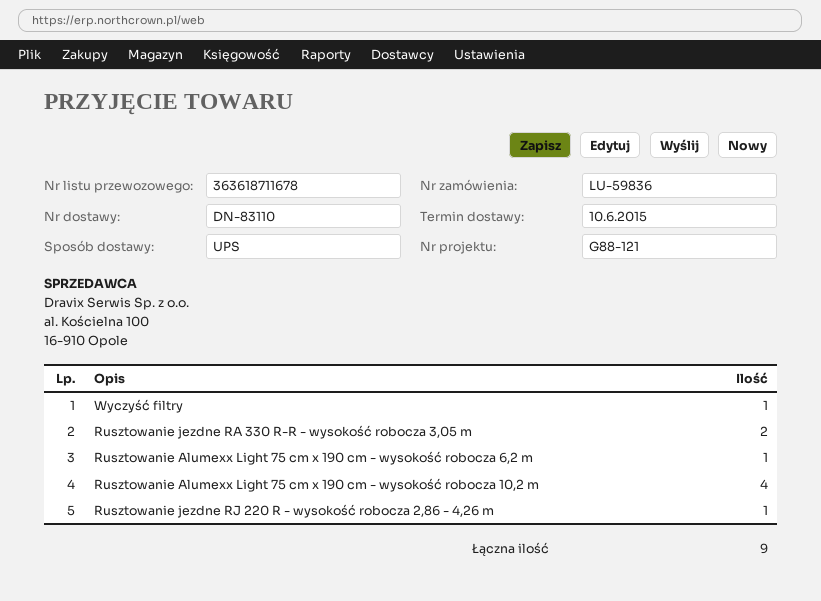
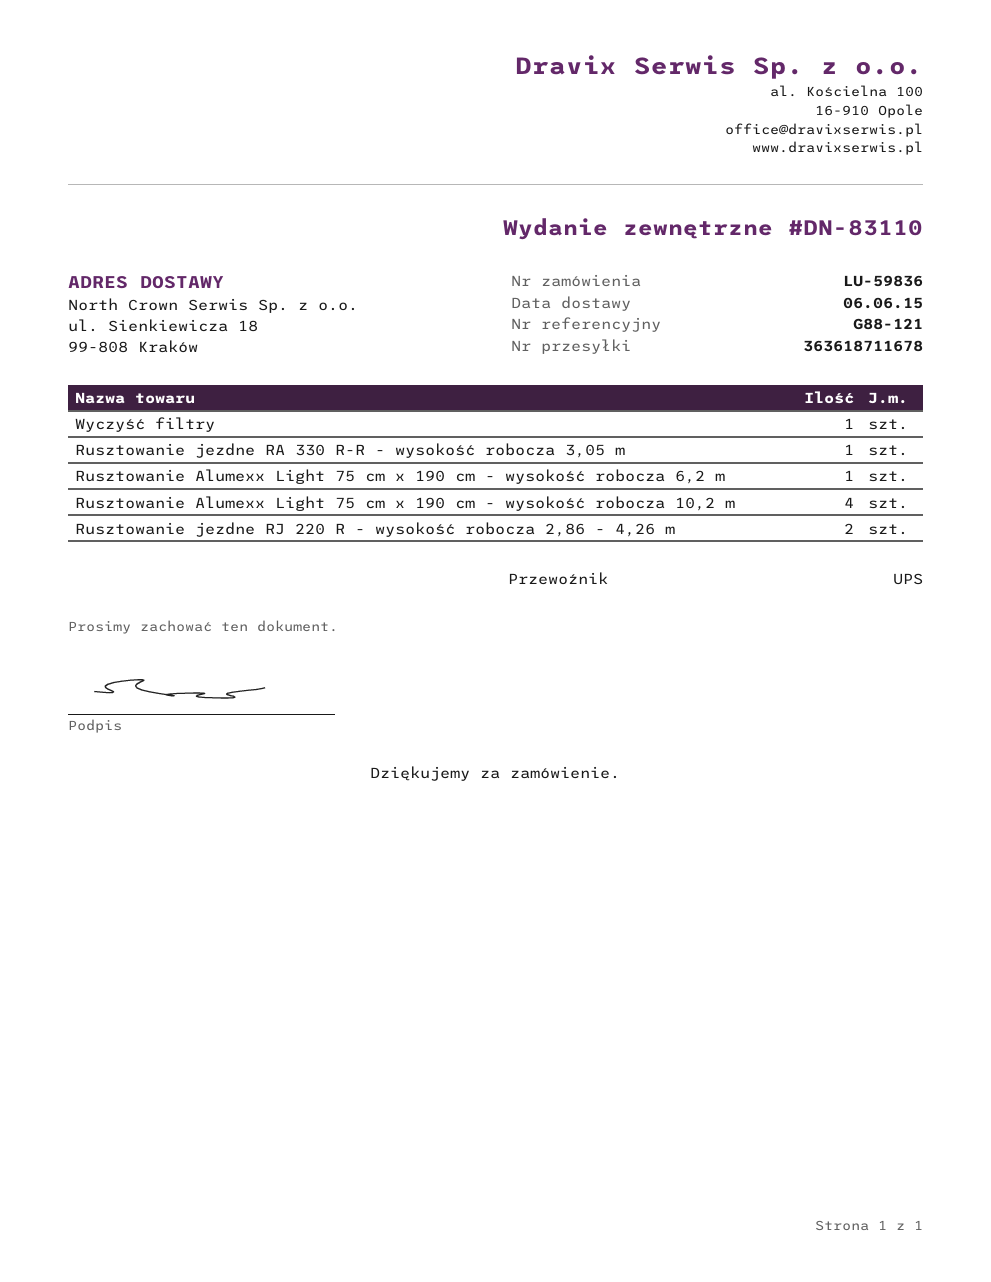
delivery date: 2015-06-10 -> 2015-06-06
Rusztowanie jezdne RA 330 R-R - wysokość robocza 3,05 m: 2 -> 1
Rusztowanie jezdne RJ 220 R - wysokość robocza 2,86 - 4,26 m: 1 -> 2

